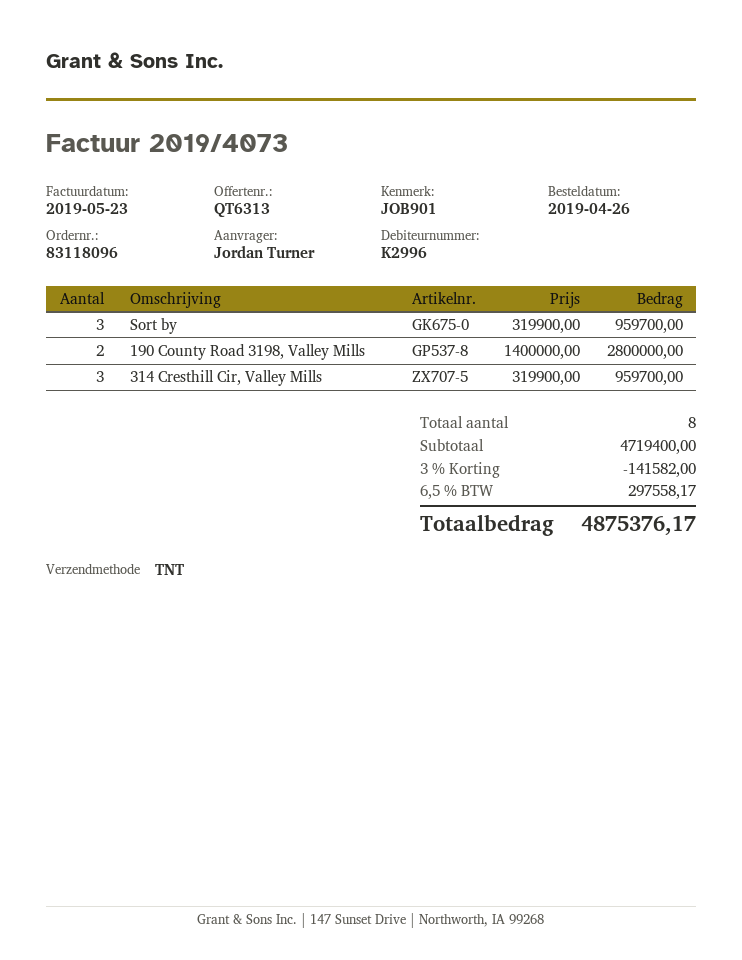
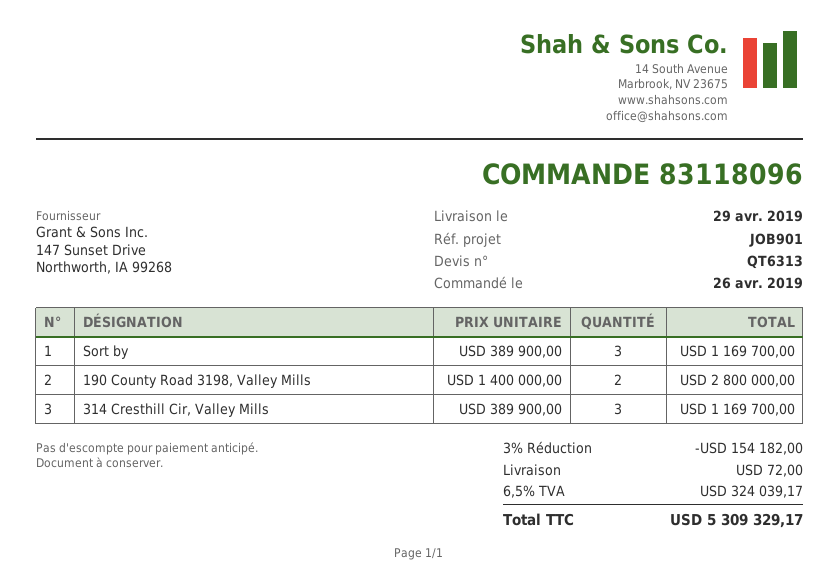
Sort by: 3 x 319900.00 = 959700.00 -> 3 x 389900.00 = 1169700.00
314 Cresthill Cir, Valley Mills: 3 x 319900.00 = 959700.00 -> 3 x 389900.00 = 1169700.00
discount: 3% = 141582.00 -> 3% = 154182.00
shipping: none -> 72.00
tax: 6.5% = 297558.17 -> 6.5% = 324039.17
total: 4875376.17 -> 5309329.17

